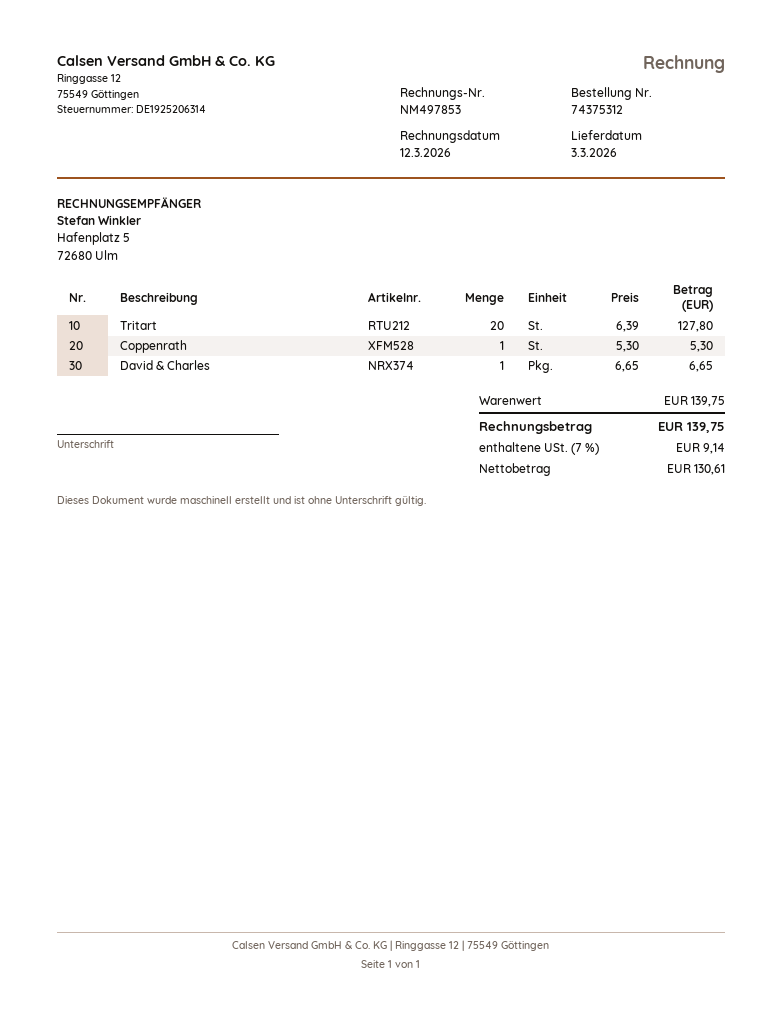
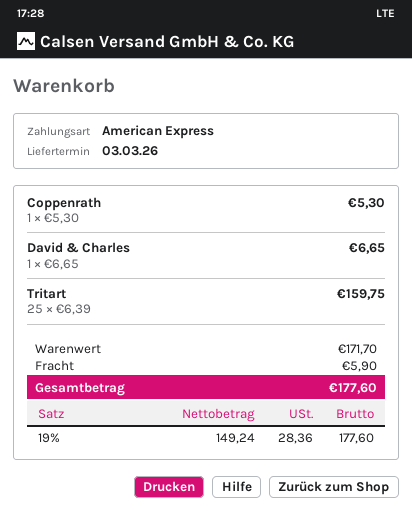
Tritart: 20 x 6.39 = 127.80 -> 25 x 6.39 = 159.75
subtotal: 139.75 -> 171.70
shipping: none -> 5.90
net: 130.61 -> 149.24
tax: 7% = 9.14 -> 19% = 28.36
total: 139.75 -> 177.60

